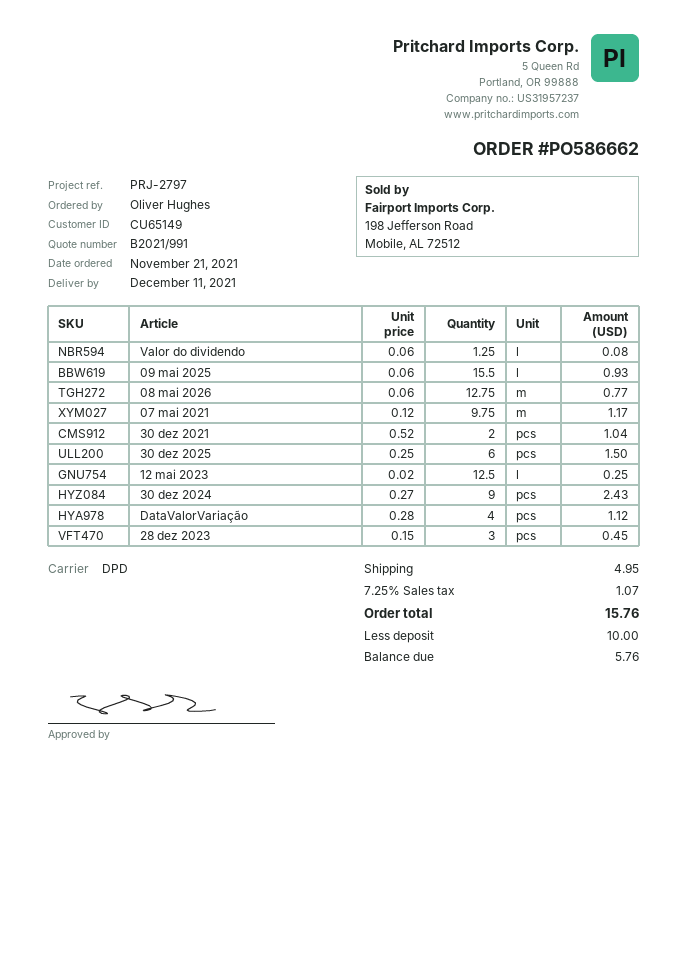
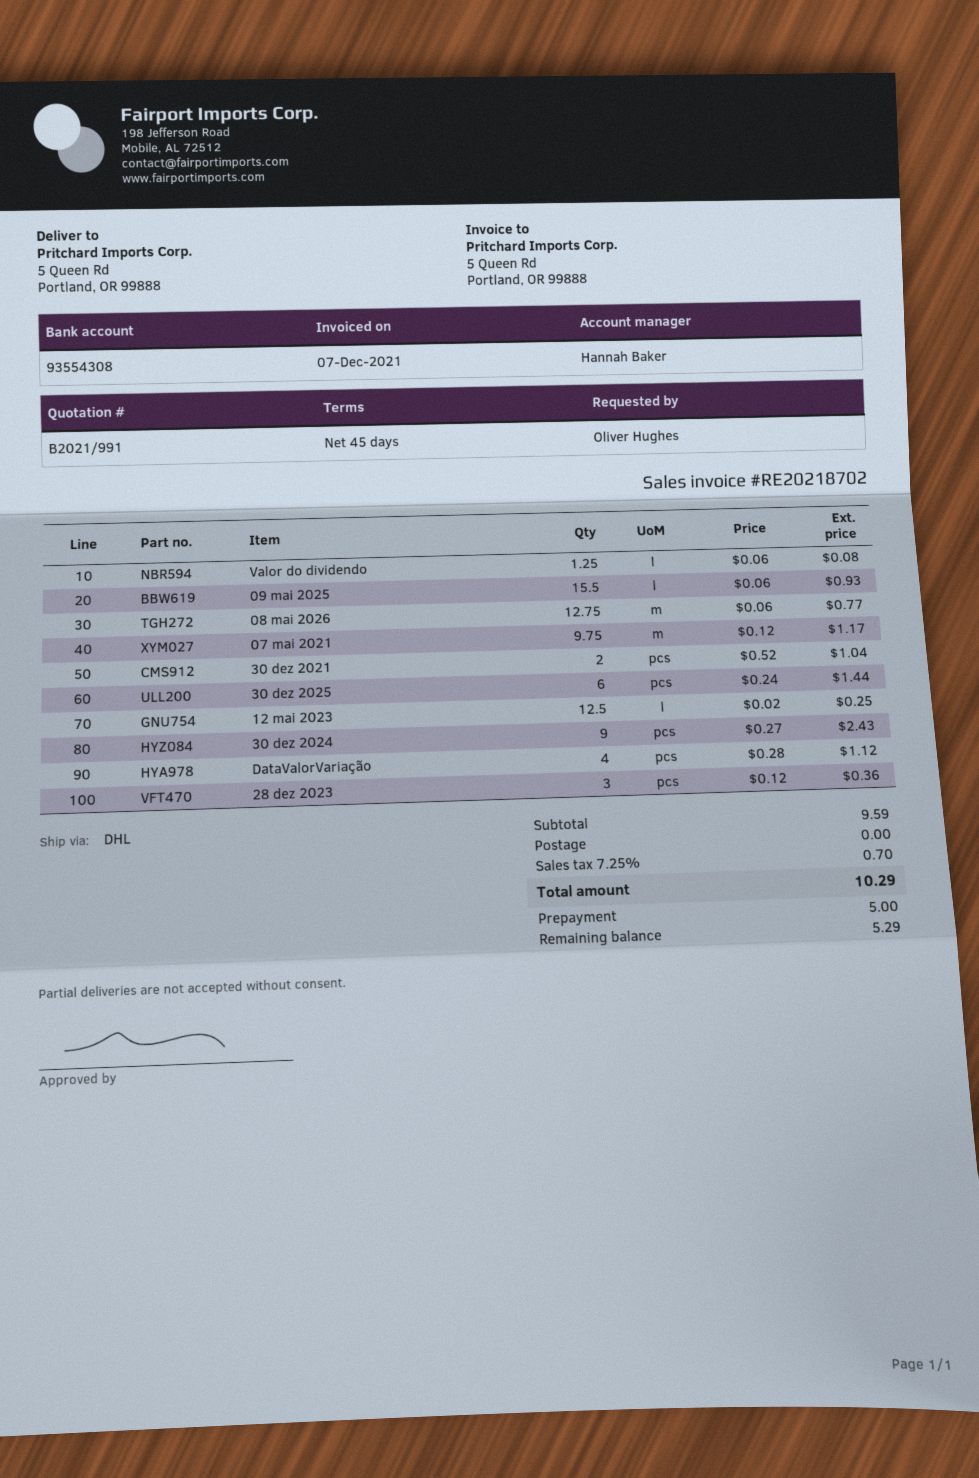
shipping method: DPD -> DHL
30 dez 2025: 6 x 0.25 = 1.50 -> 6 x 0.24 = 1.44
28 dez 2023: 3 x 0.15 = 0.45 -> 3 x 0.12 = 0.36
shipping: 4.95 -> 0.00
tax: 7.25% = 1.07 -> 7.25% = 0.70
total: 15.76 -> 10.29
deposit: 10.00 -> 5.00
balance: 5.76 -> 5.29

